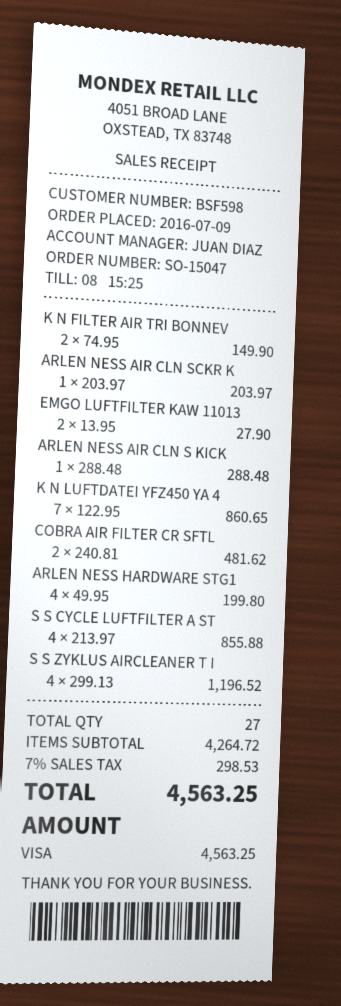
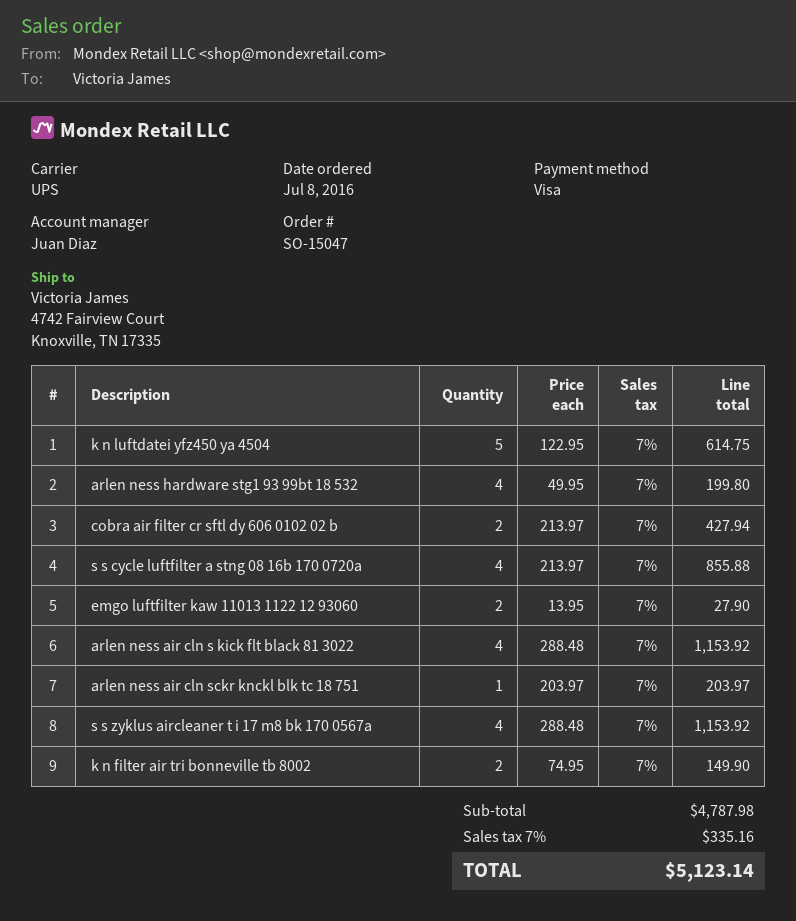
order date: 2016-07-09 -> 2016-07-08
ARLEN NESS AIR CLN S KICK: 1 x 288.48 = 288.48 -> 4 x 288.48 = 1153.92
K N LUFTDATEI YFZ450 YA 4: 7 x 122.95 = 860.65 -> 5 x 122.95 = 614.75
COBRA AIR FILTER CR SFTL: 2 x 240.81 = 481.62 -> 2 x 213.97 = 427.94
S S ZYKLUS AIRCLEANER T I: 4 x 299.13 = 1196.52 -> 4 x 288.48 = 1153.92
subtotal: 4264.72 -> 4787.98
tax: 7% = 298.53 -> 7% = 335.16
total: 4563.25 -> 5123.14

